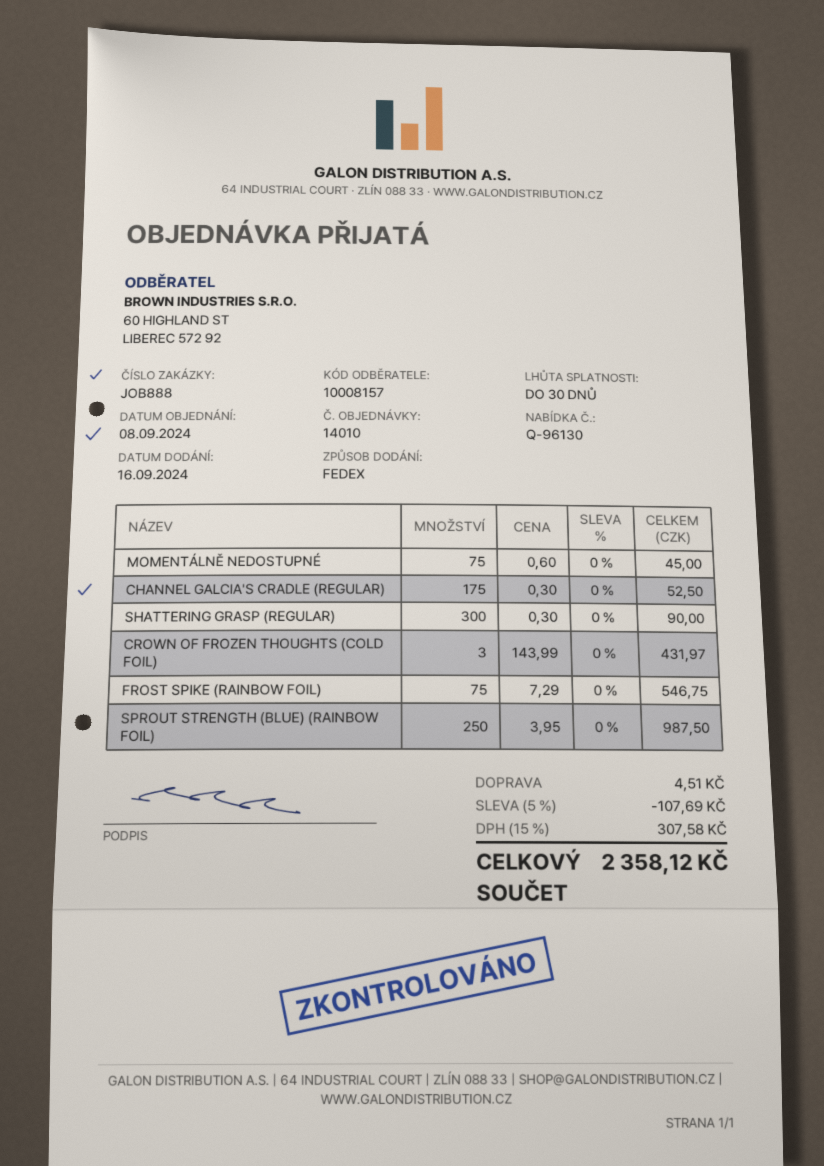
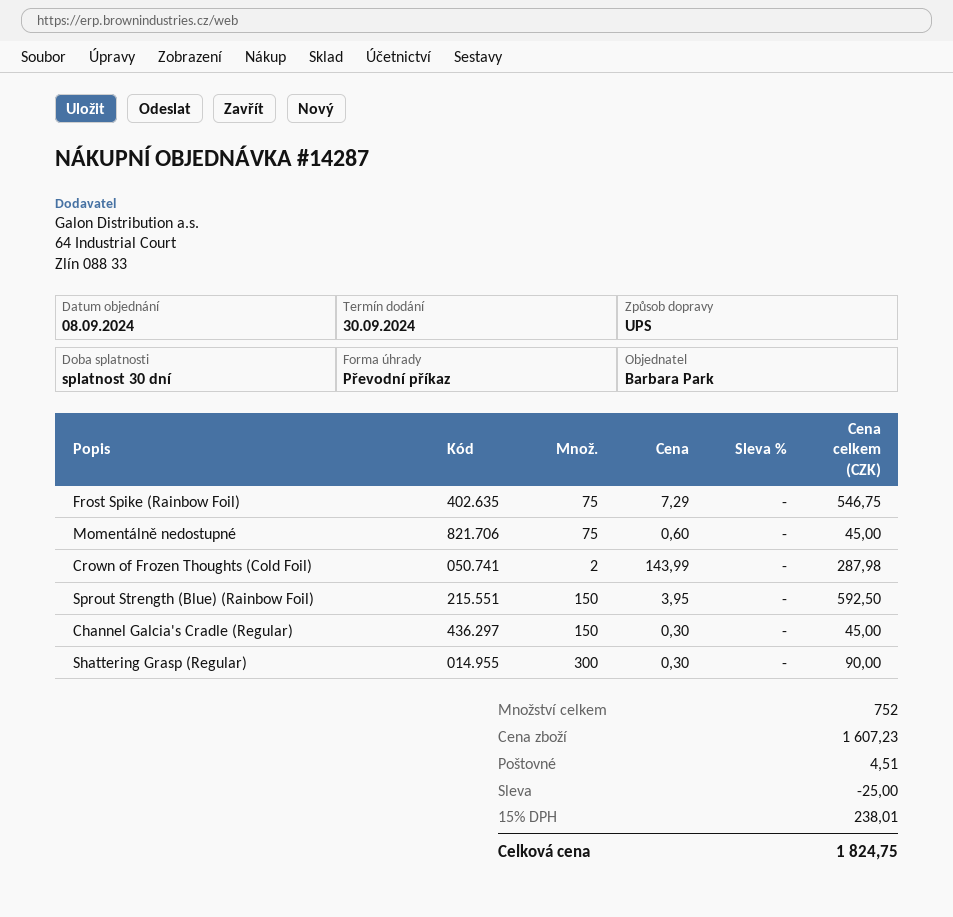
order number: 14010 -> 14287
delivery date: 2024-09-16 -> 2024-09-30
shipping method: FedEx -> UPS
CHANNEL GALCIA'S CRADLE (REGULAR): 175 x 0.30 = 52.50 -> 150 x 0.30 = 45.00
CROWN OF FROZEN THOUGHTS (COLD FOIL): 3 x 143.99 = 431.97 -> 2 x 143.99 = 287.98
SPROUT STRENGTH (BLUE) (RAINBOW FOIL): 250 x 3.95 = 987.50 -> 150 x 3.95 = 592.50
discount: 107.69 -> 25.00
tax: 15% = 307.58 -> 15% = 238.01
total: 2358.12 -> 1824.75

